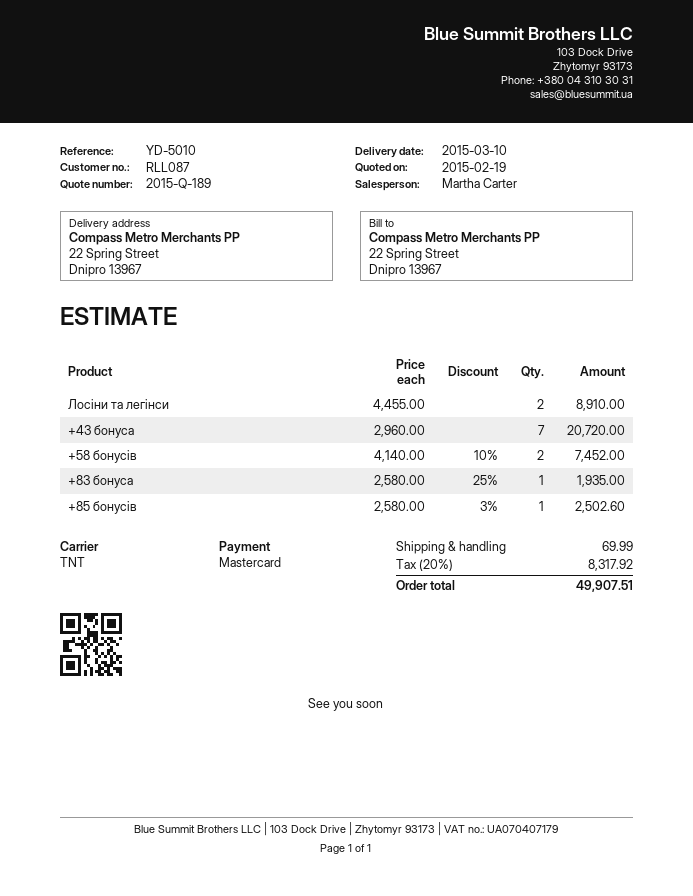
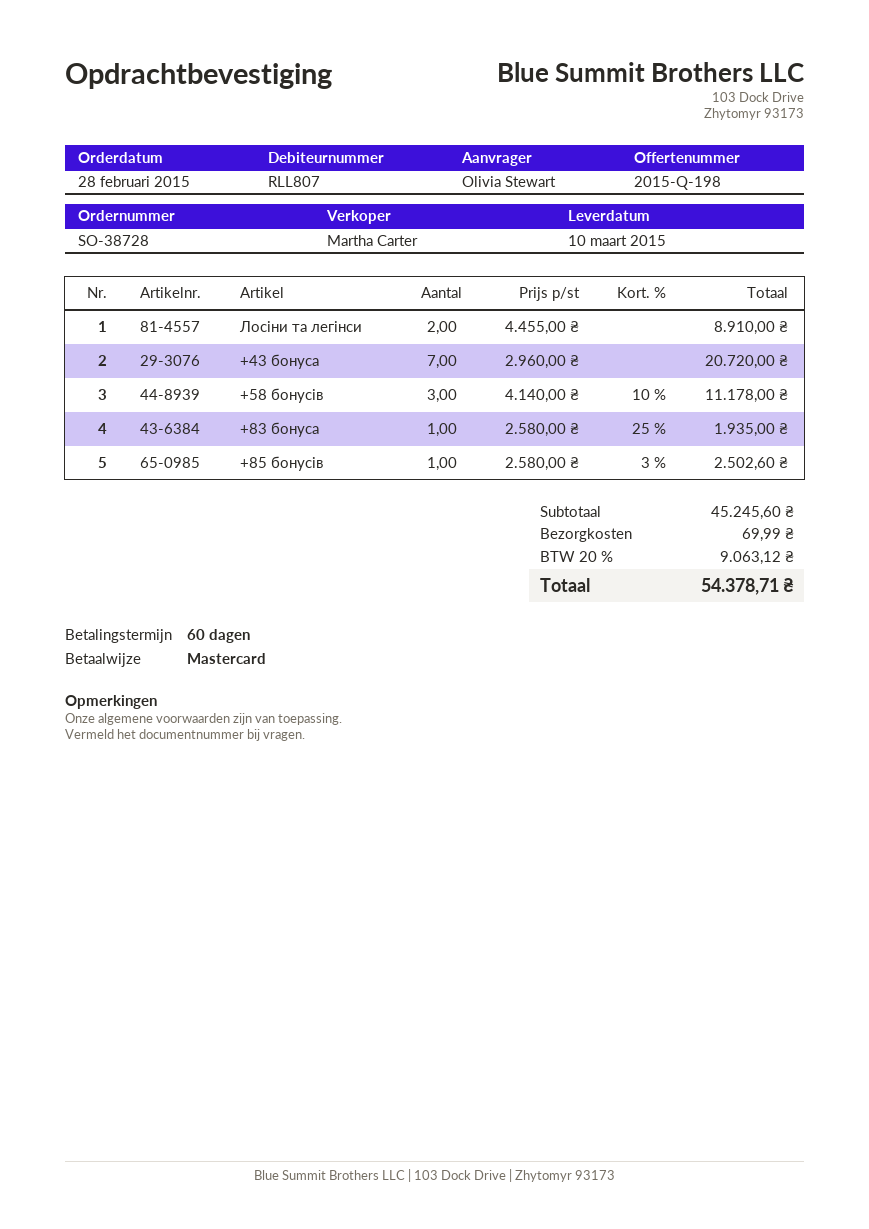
quote number: 2015-Q-189 -> 2015-Q-198
customer number: RLL087 -> RLL807
+58 бонусів: 2 x 4140.00 - 10% = 7452.00 -> 3 x 4140.00 - 10% = 11178.00
tax: 20% = 8317.92 -> 20% = 9063.12
total: 49907.51 -> 54378.71

